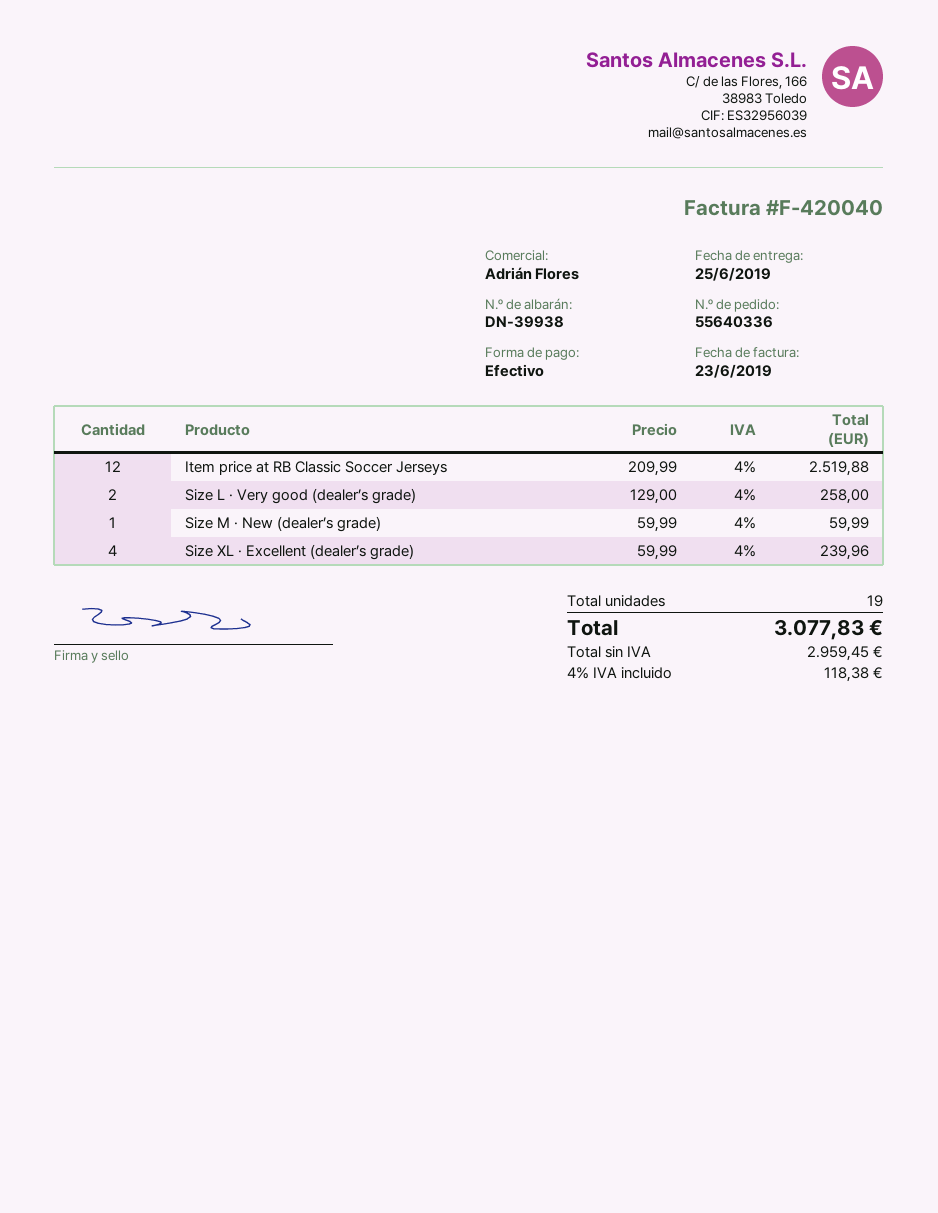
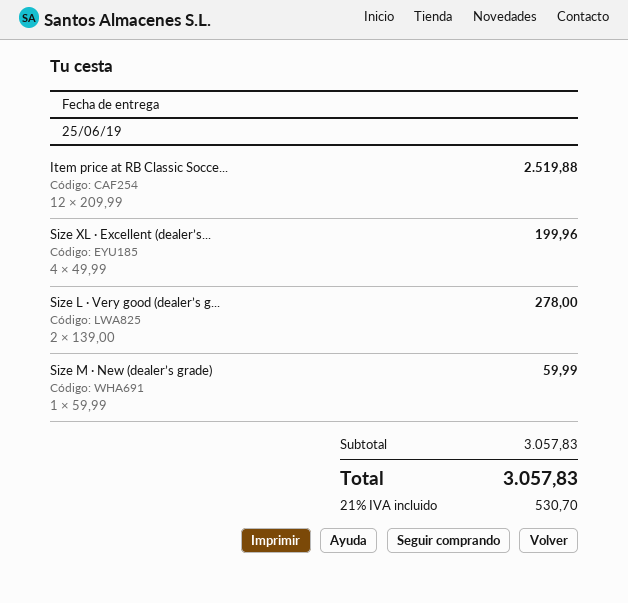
Size L · Very good (dealer’s grade): 2 x 129.00 = 258.00 -> 2 x 139.00 = 278.00
Size XL · Excellent (dealer’s grade): 4 x 59.99 = 239.96 -> 4 x 49.99 = 199.96
tax: 4% = 118.38 -> 21% = 530.70
total: 3077.83 -> 3057.83

